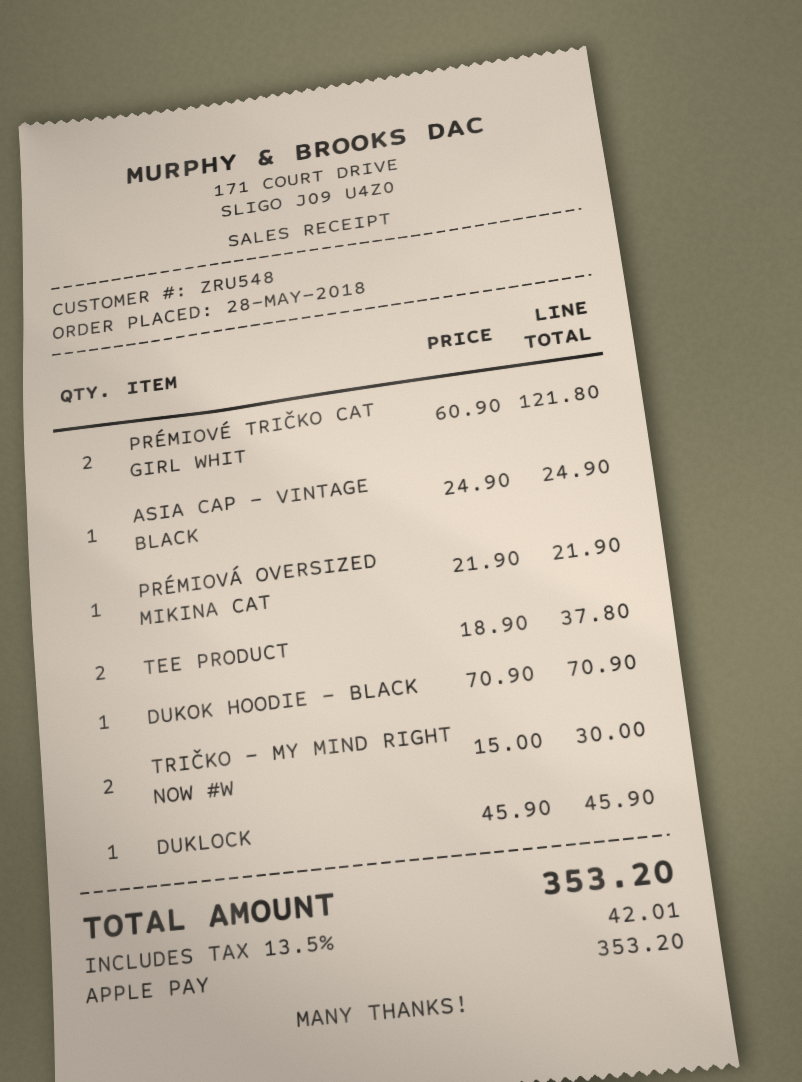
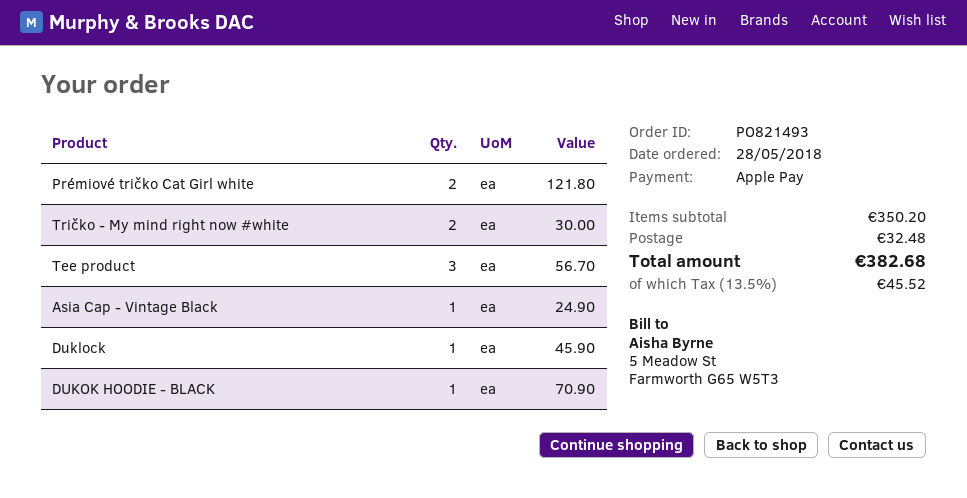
PRÉMIOVÁ OVERSIZED MIKINA CAT: 1 for 21.90 -> none
TEE PRODUCT: 2 for 37.80 -> 3 for 56.70
shipping: none -> 32.48
tax: 13.5% = 42.01 -> 13.5% = 45.52
total: 353.20 -> 382.68

